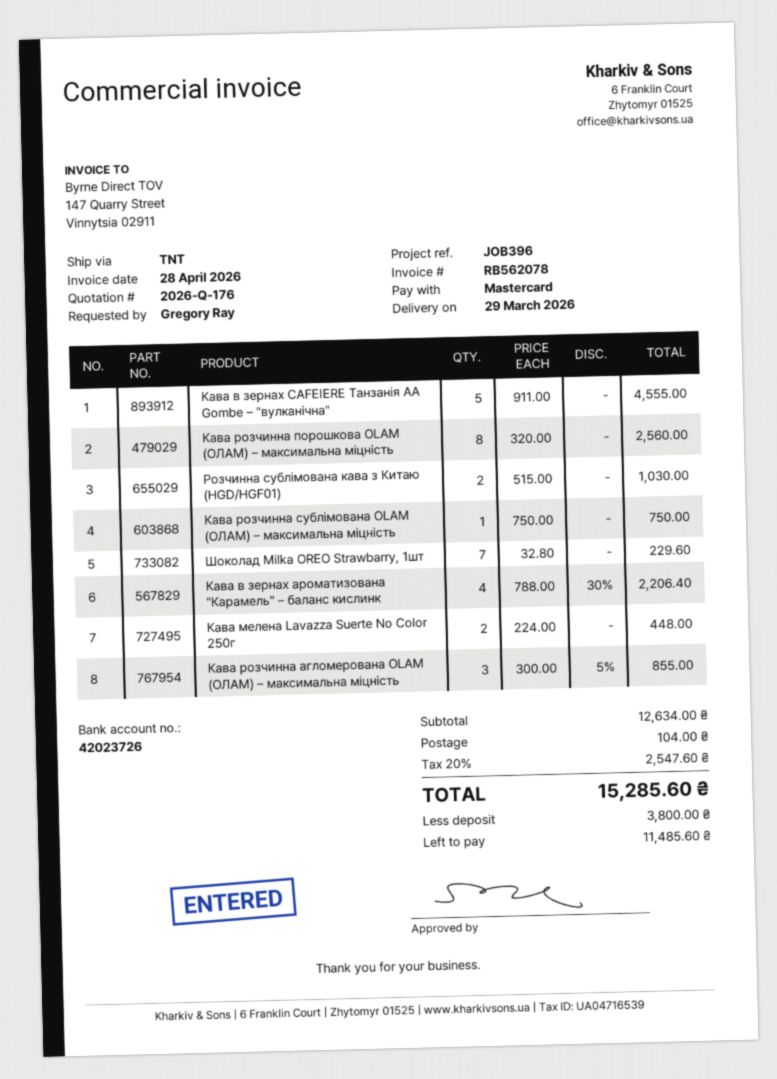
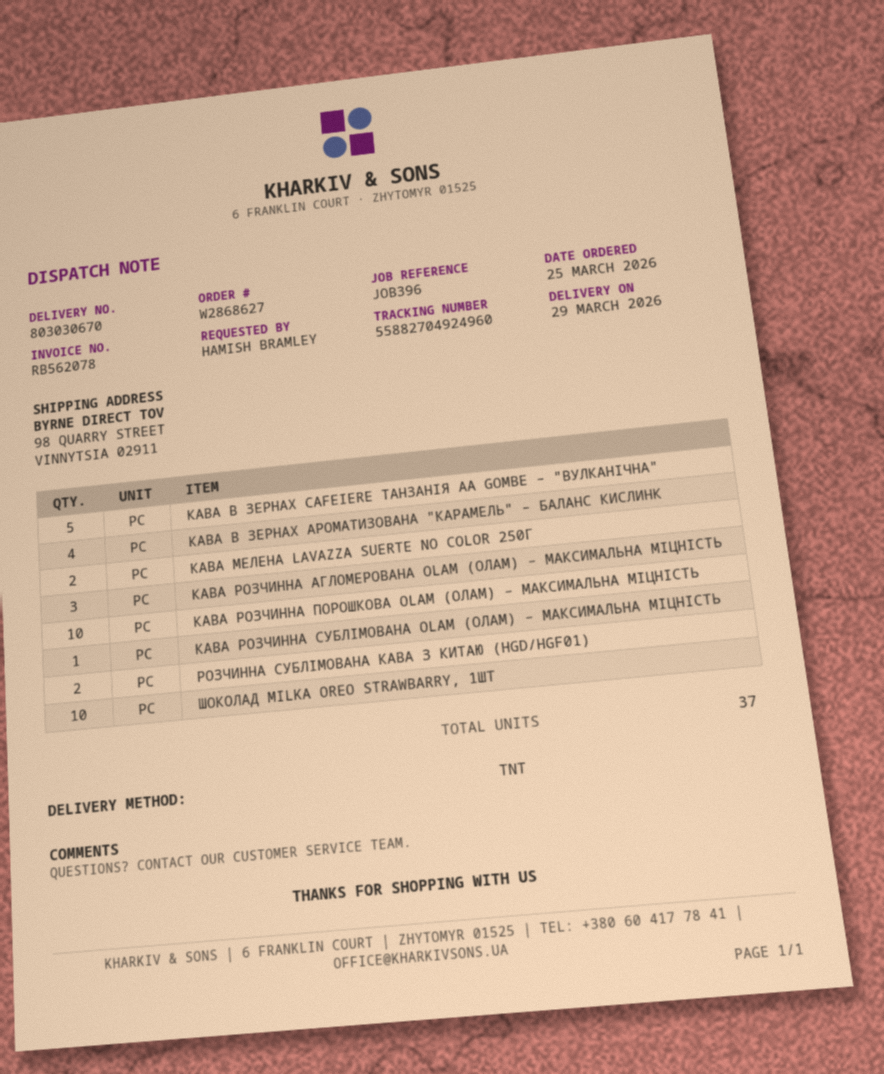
ordered by: Gregory Ray -> HAMISH BRAMLEY
Кава розчинна порошкова OLAM (ОЛАМ) – максимальна міцність: 8 -> 10
Шоколад Milka OREO Strawbarry, 1шт: 7 -> 10

